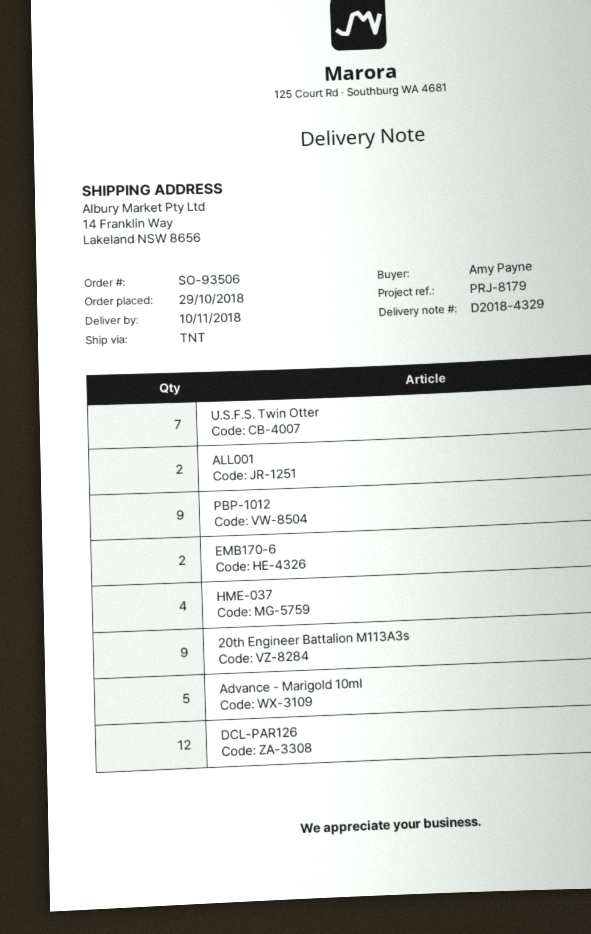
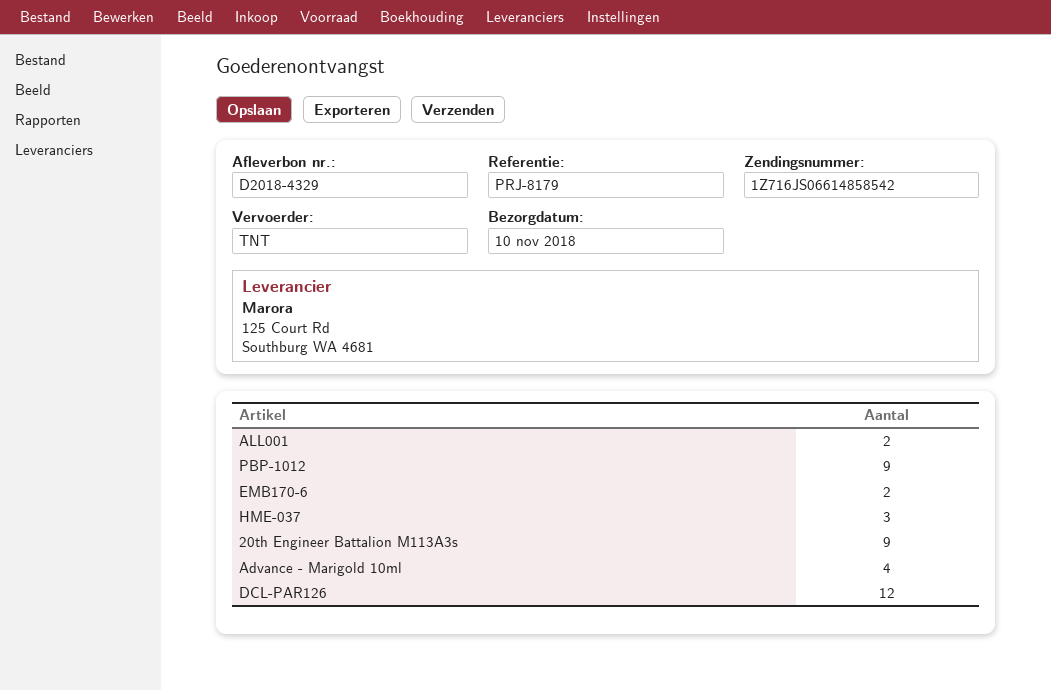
U.S.F.S. Twin Otter: 7 -> none
HME-037: 4 -> 3
Advance - Marigold 10ml: 5 -> 4

